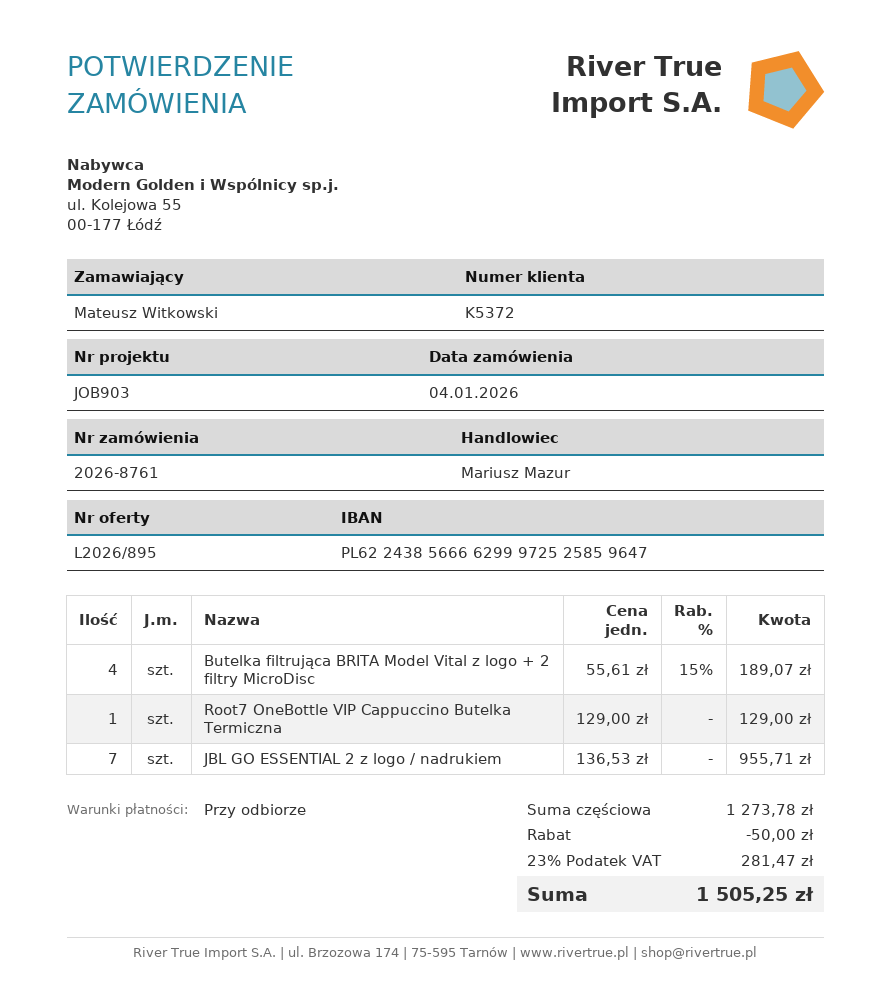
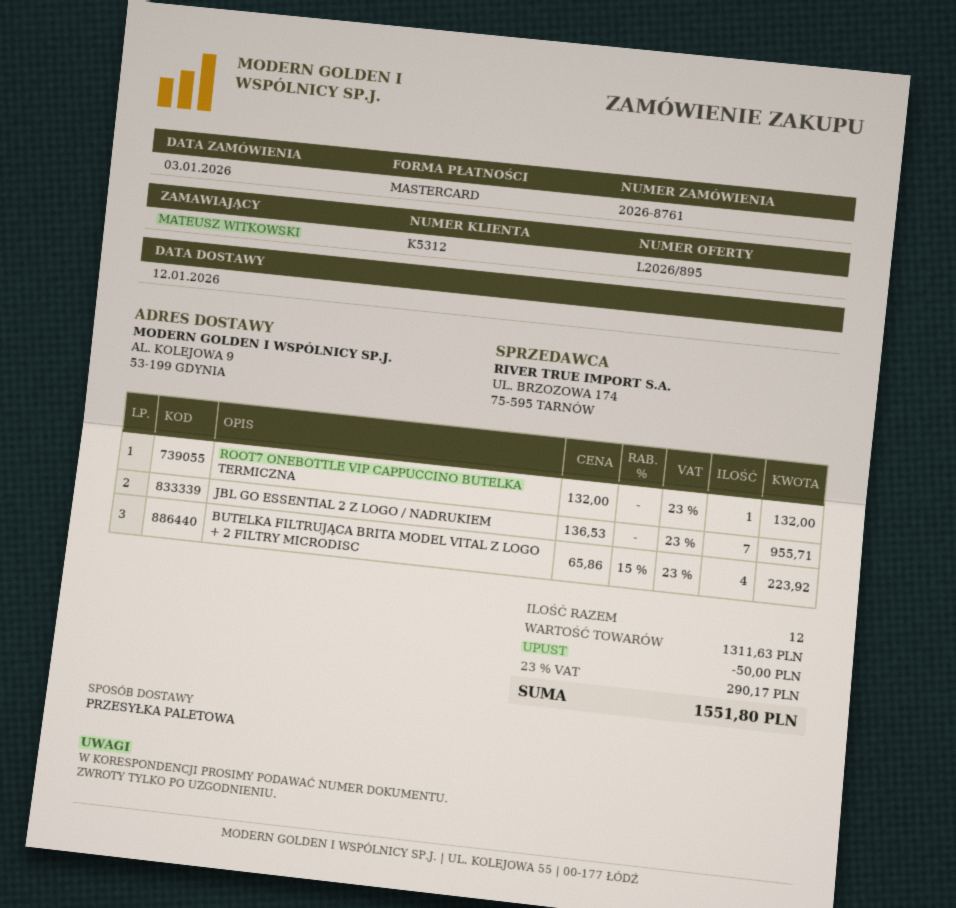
order date: 2026-01-04 -> 2026-01-03
customer number: K5372 -> K5312
Butelka filtrująca BRITA Model Vital z logo + 2 filtry MicroDisc: 4 x 55.61 - 15% = 189.07 -> 4 x 65.86 - 15% = 223.92
Root7 OneBottle VIP Cappuccino Butelka Termiczna: 1 x 129.00 = 129.00 -> 1 x 132.00 = 132.00
subtotal: 1273.78 -> 1311.63
tax: 23% = 281.47 -> 23% = 290.17
total: 1505.25 -> 1551.80

